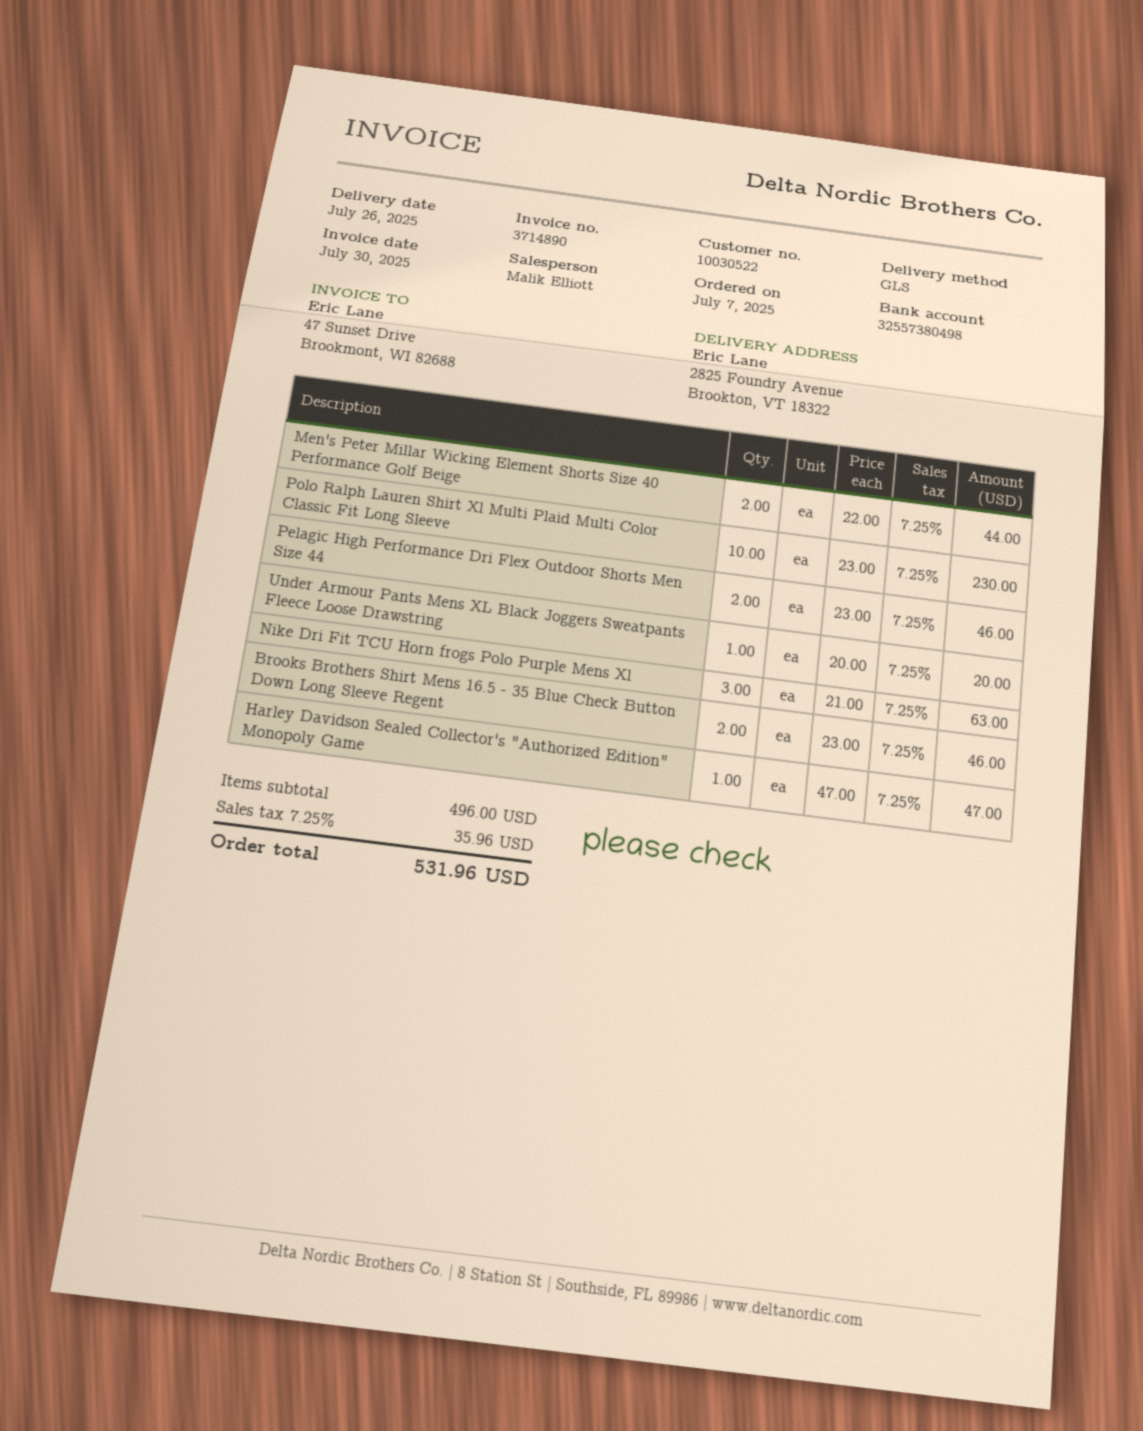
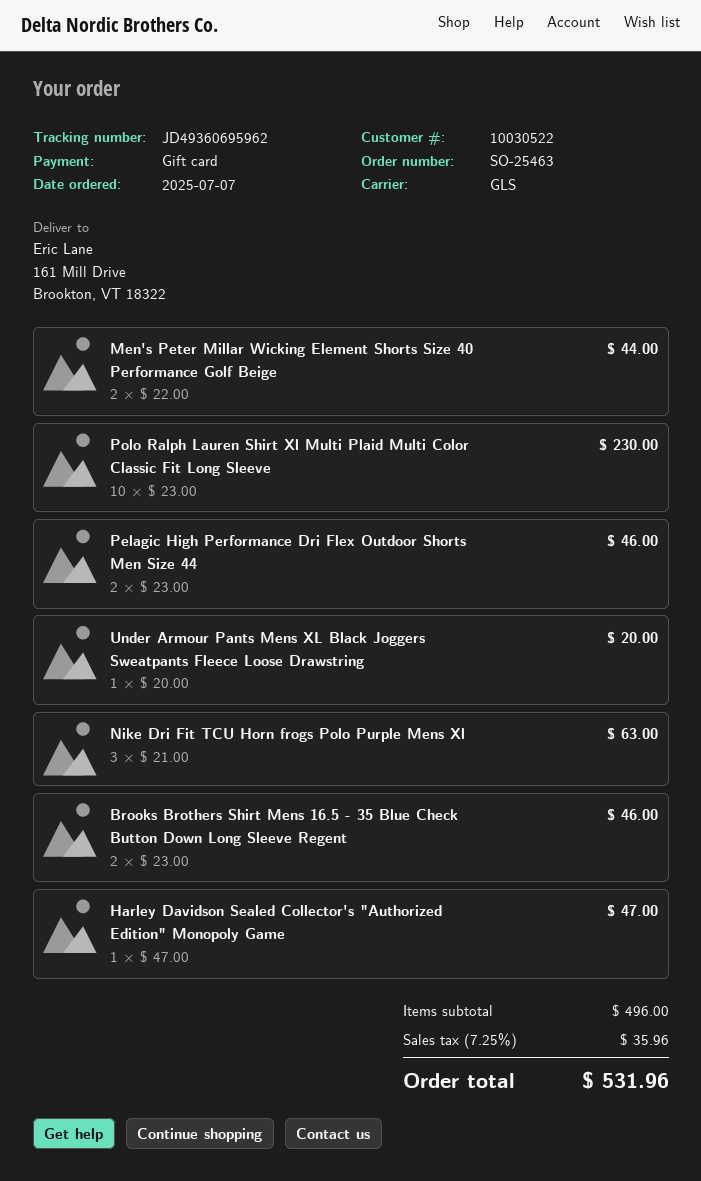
ship to: 2825 Foundry Avenue, Brookton, VT 18322 -> 161 Mill Drive, Brookton, VT 18322

